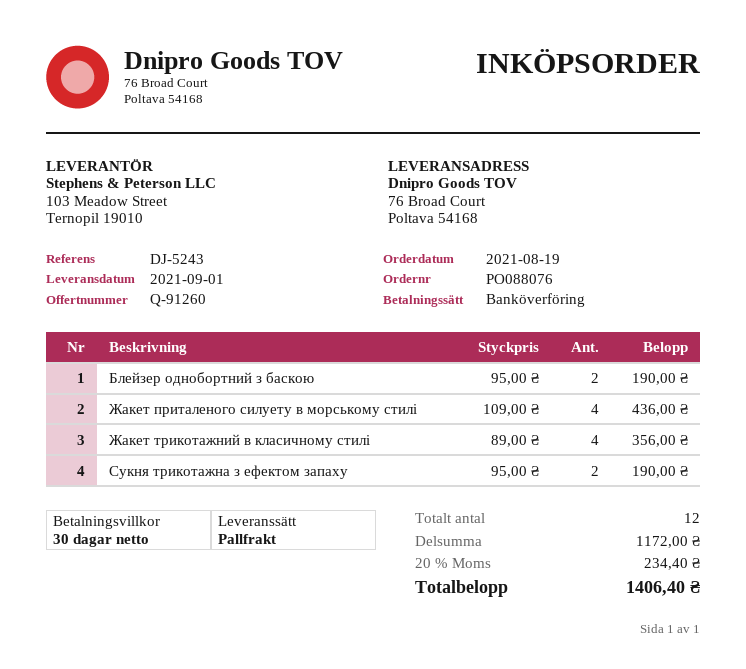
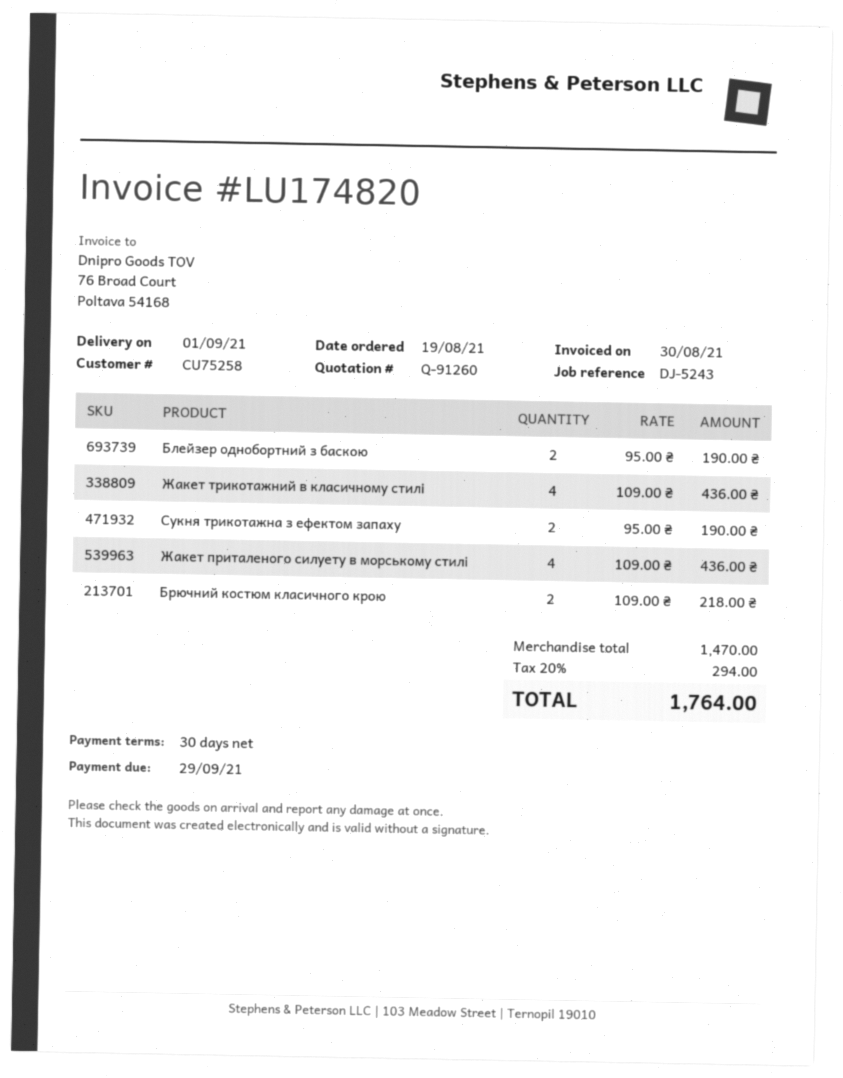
Жакет трикотажний в класичному стилі: 4 x 89.00 = 356.00 -> 4 x 109.00 = 436.00
Брючний костюм класичного крою: none -> 2 x 109.00 = 218.00
subtotal: 1172.00 -> 1470.00
tax: 20% = 234.40 -> 20% = 294.00
total: 1406.40 -> 1764.00

